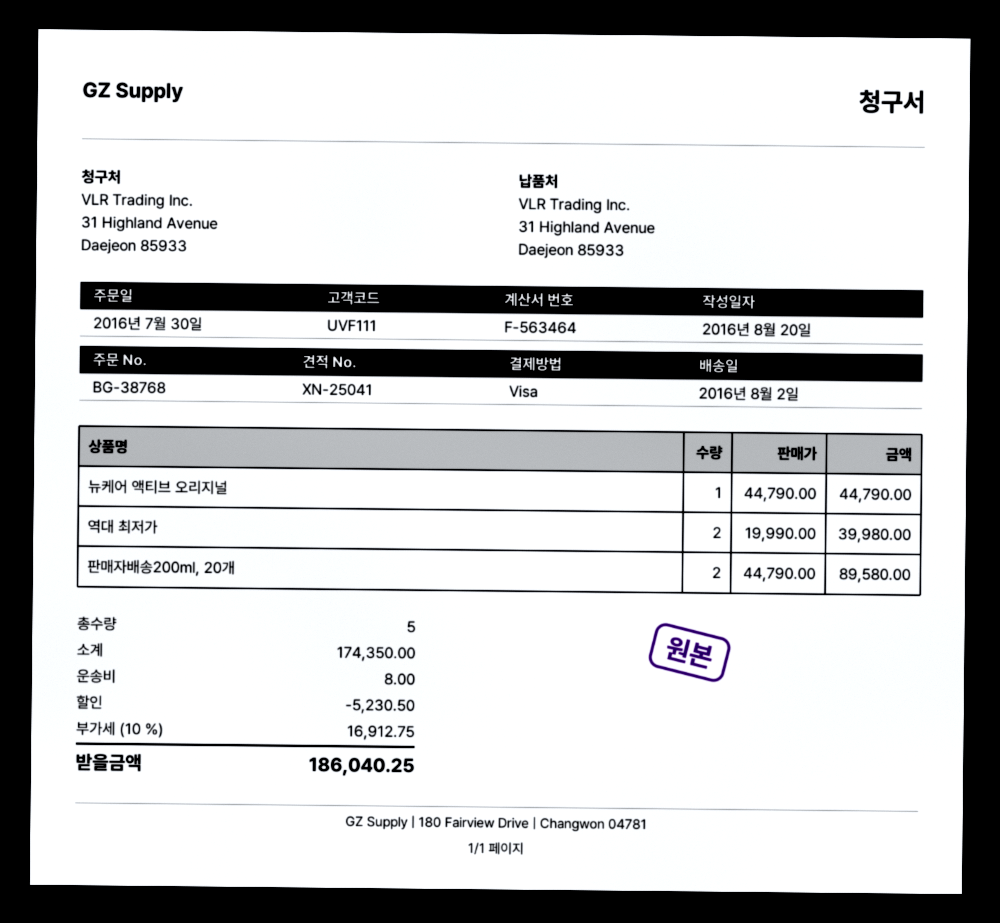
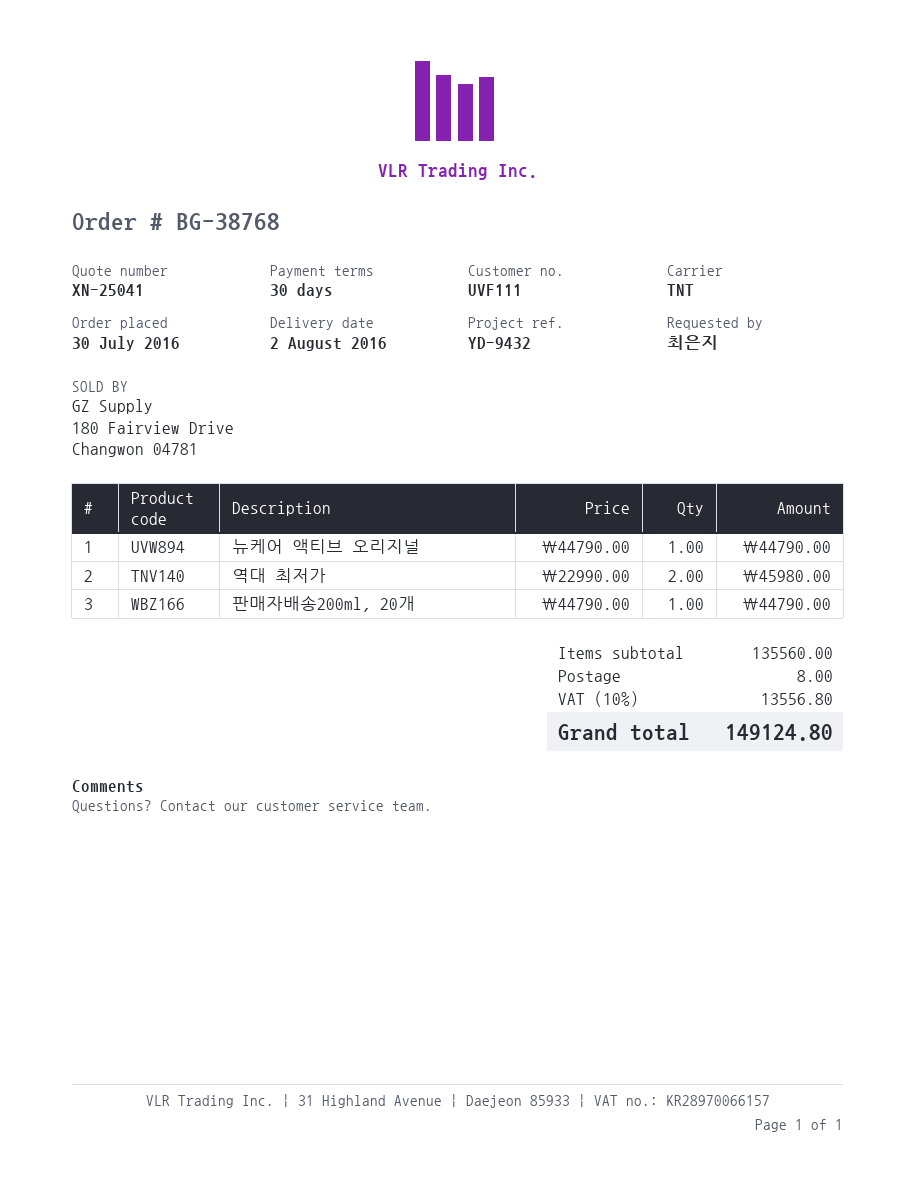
역대 최저가: 2 x 19990.00 = 39980.00 -> 2 x 22990.00 = 45980.00
판매자배송200ml, 20개: 2 x 44790.00 = 89580.00 -> 1 x 44790.00 = 44790.00
subtotal: 174350.00 -> 135560.00
discount: 5230.50 -> none
tax: 10% = 16912.75 -> 10% = 13556.80
total: 186040.25 -> 149124.80

